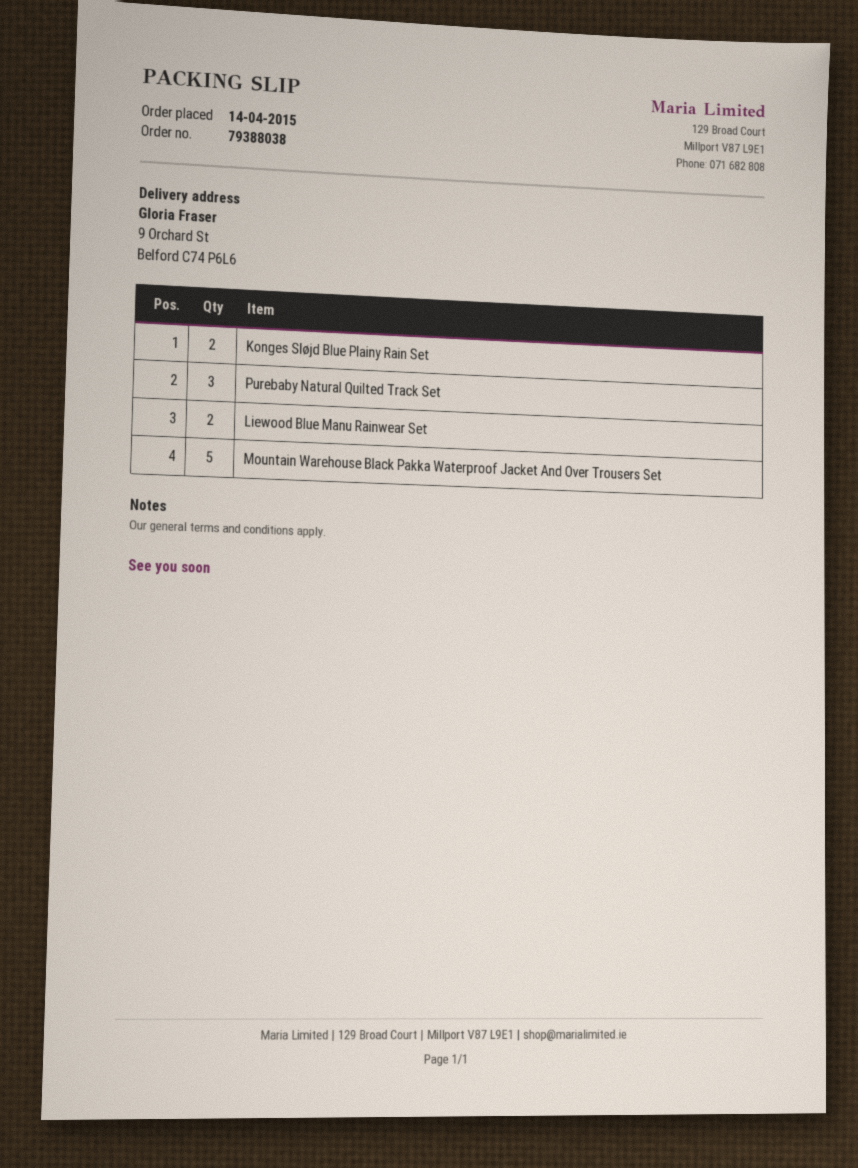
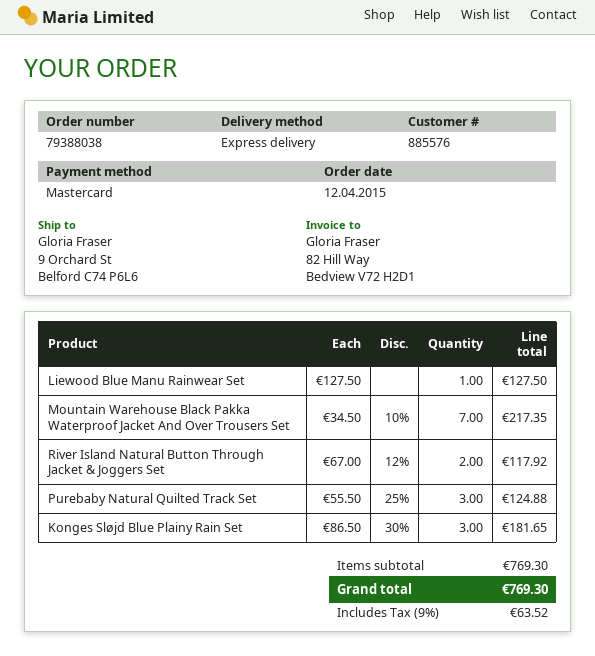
order date: 2015-04-14 -> 2015-04-12
Konges Sløjd Blue Plainy Rain Set: 2 -> 3
Liewood Blue Manu Rainwear Set: 2 -> 1
Mountain Warehouse Black Pakka Waterproof Jacket And Over Trousers Set: 5 -> 7
River Island Natural Button Through Jacket & Joggers Set: none -> 2

